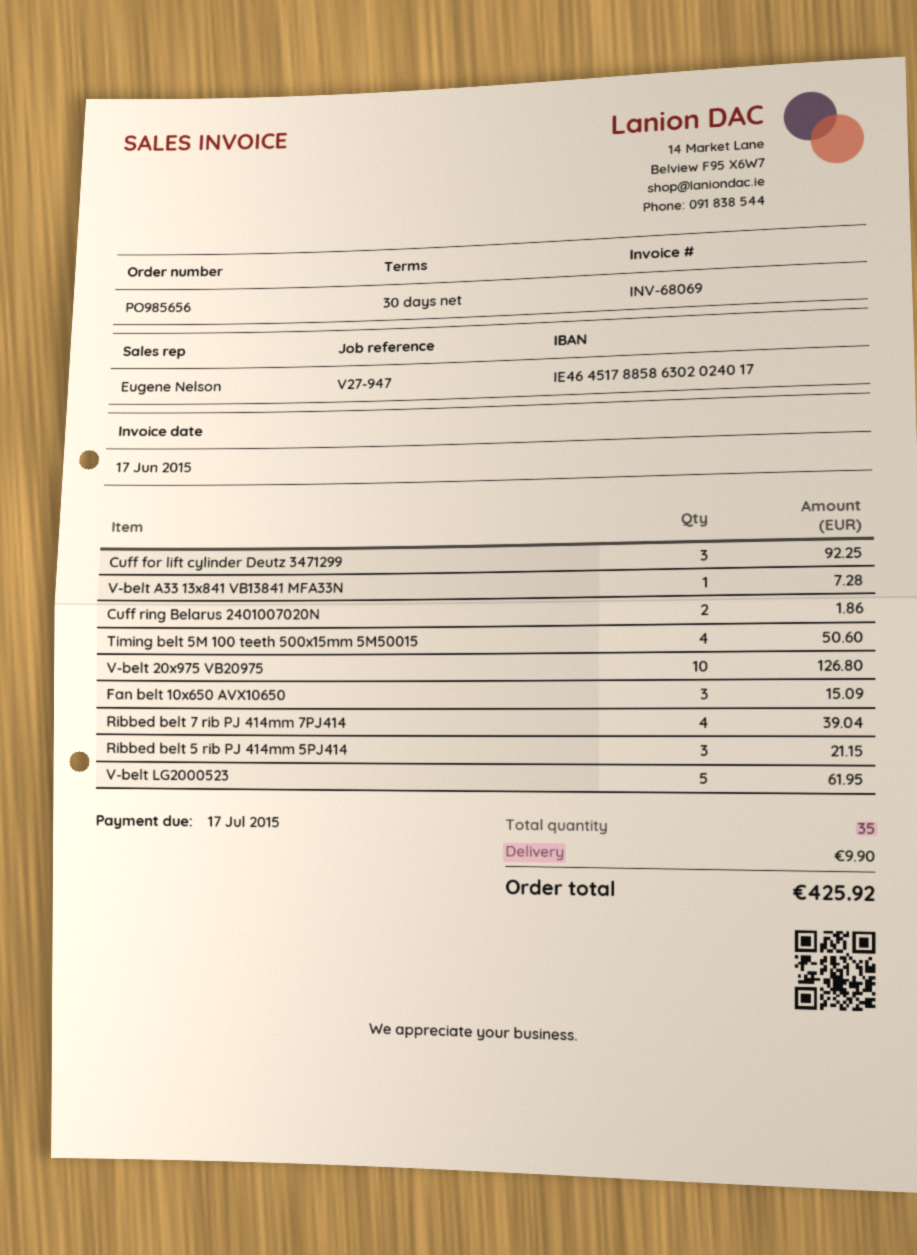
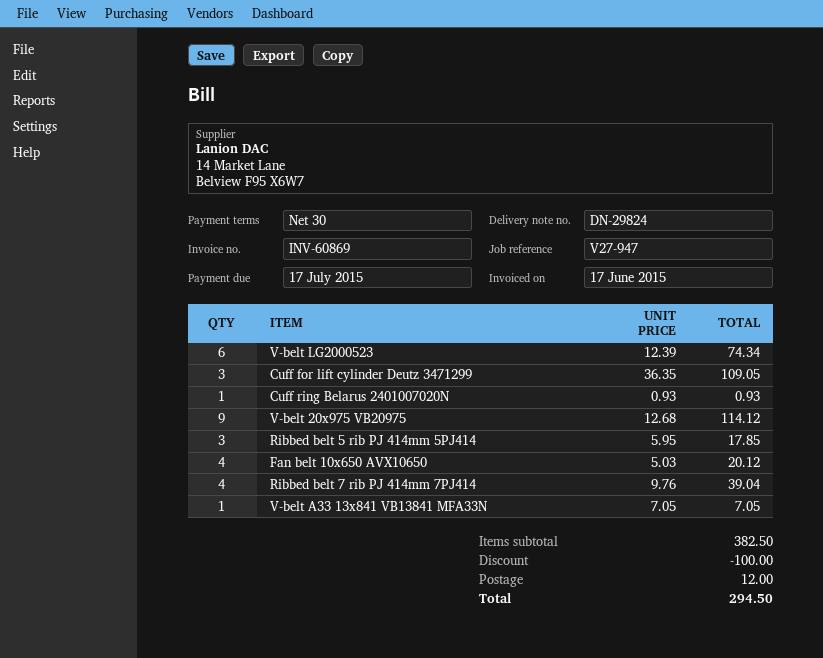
invoice number: INV-68069 -> INV-60869
Cuff for lift cylinder Deutz 3471299: 3 for 92.25 -> 3 for 109.05
V-belt A33 13x841 VB13841 MFA33N: 1 for 7.28 -> 1 for 7.05
Cuff ring Belarus 2401007020N: 2 for 1.86 -> 1 for 0.93
Timing belt 5M 100 teeth 500x15mm 5M50015: 4 for 50.60 -> none
V-belt 20x975 VB20975: 10 for 126.80 -> 9 for 114.12
Fan belt 10x650 AVX10650: 3 for 15.09 -> 4 for 20.12
Ribbed belt 5 rib PJ 414mm 5PJ414: 3 for 21.15 -> 3 for 17.85
V-belt LG2000523: 5 for 61.95 -> 6 for 74.34
discount: none -> 100.00
shipping: 9.90 -> 12.00
total: 425.92 -> 294.50

